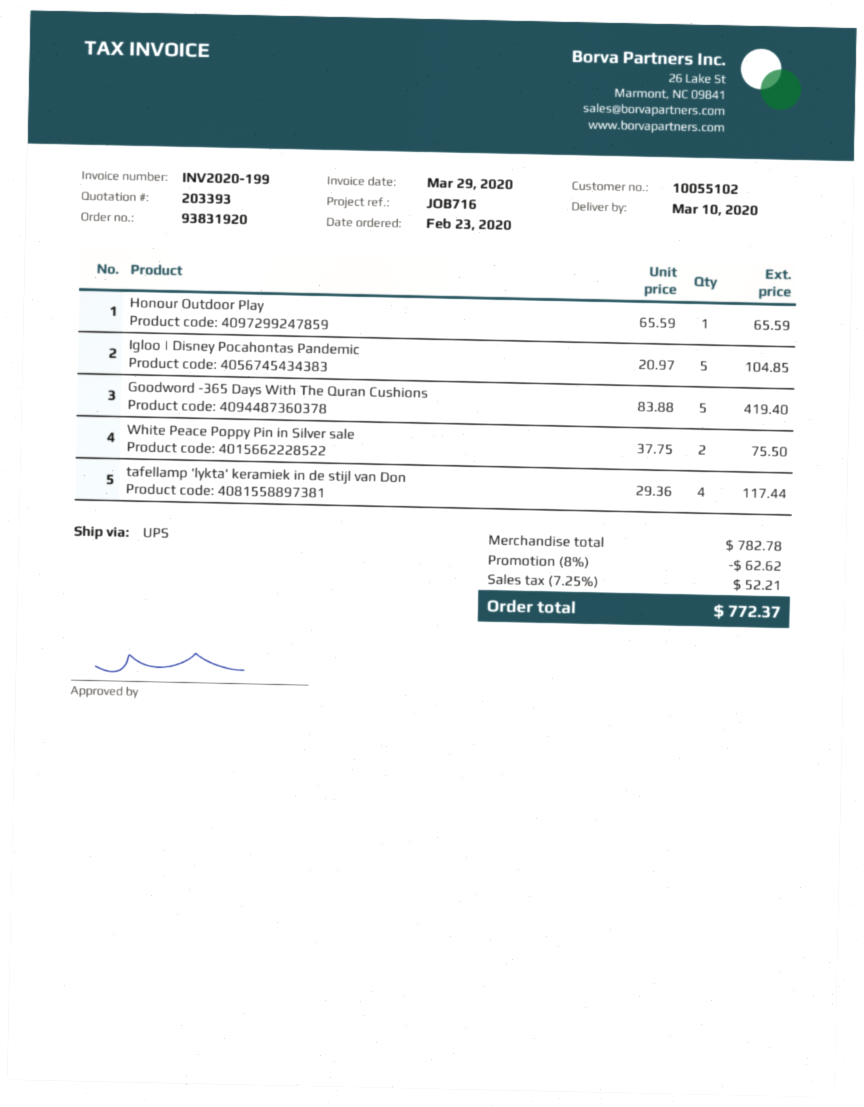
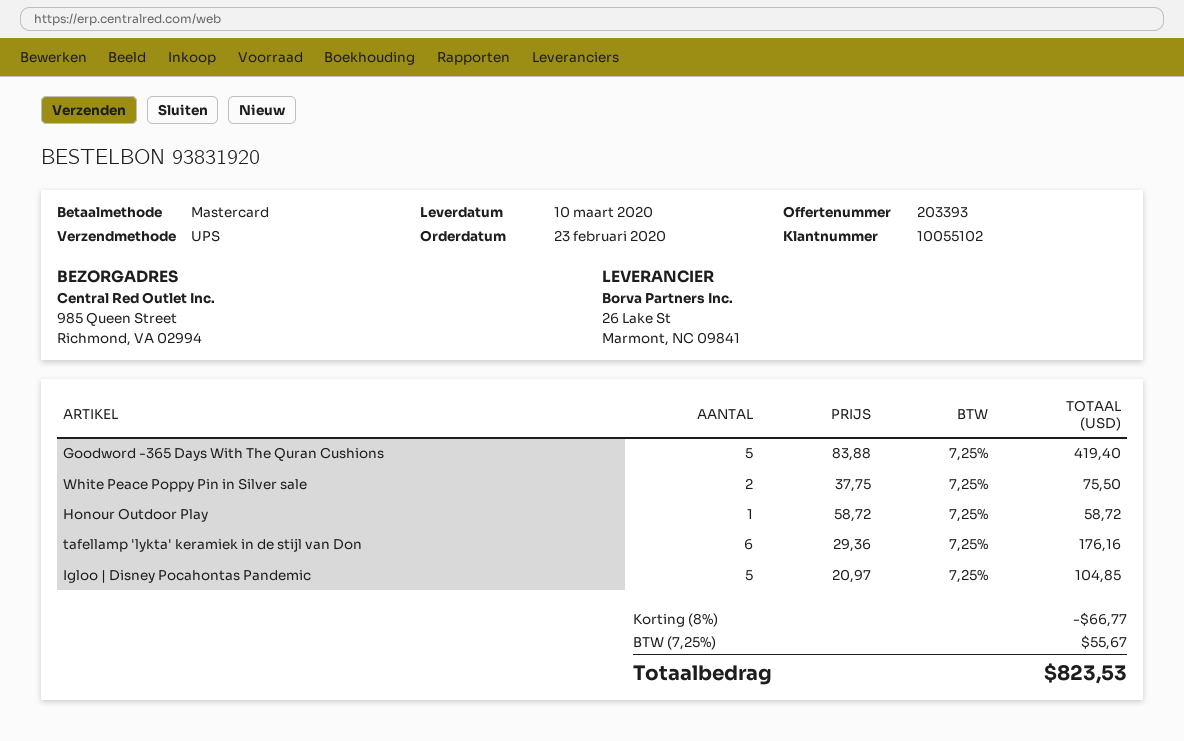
Honour Outdoor Play: 1 x 65.59 = 65.59 -> 1 x 58.72 = 58.72
tafellamp 'lykta' keramiek in de stijl van Don: 4 x 29.36 = 117.44 -> 6 x 29.36 = 176.16
discount: 8% = 62.62 -> 8% = 66.77
tax: 7.25% = 52.21 -> 7.25% = 55.67
total: 772.37 -> 823.53

